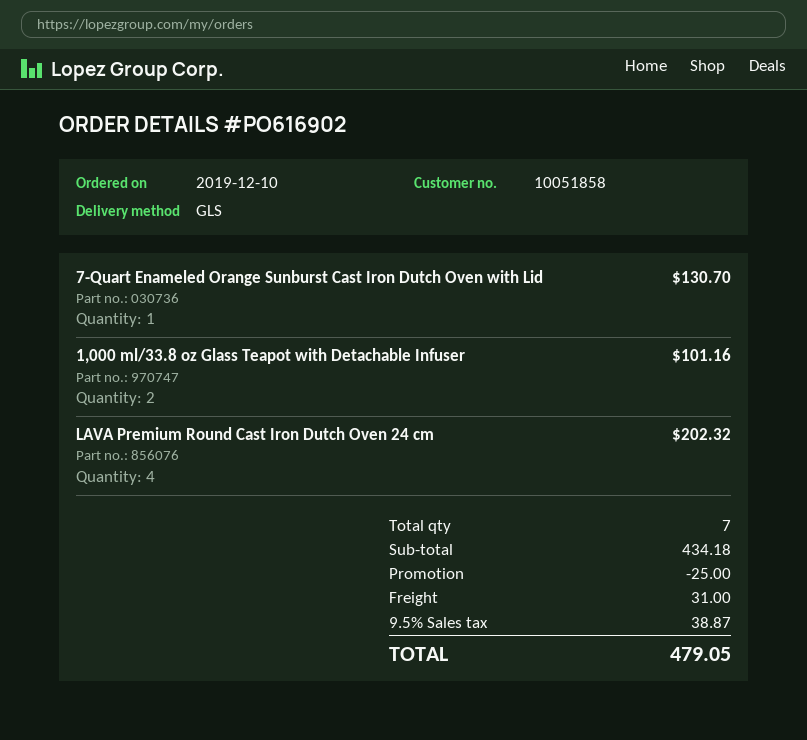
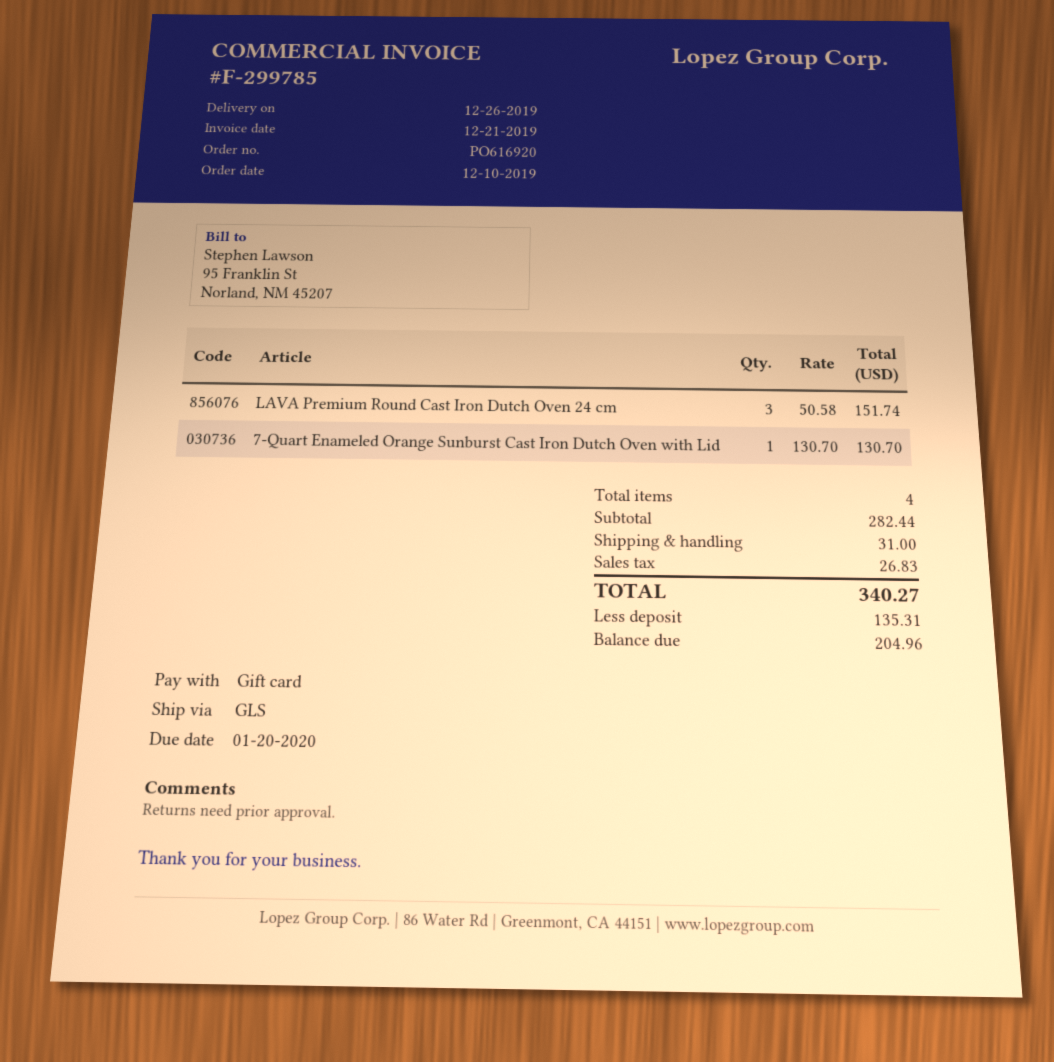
order number: PO616902 -> PO616920
1,000 ml/33.8 oz Glass Teapot with Detachable Infuser: 2 for 101.16 -> none
LAVA Premium Round Cast Iron Dutch Oven 24 cm: 4 for 202.32 -> 3 for 151.74
total quantity: 7 -> 4
subtotal: 434.18 -> 282.44
discount: 25.00 -> none
tax: 38.87 -> 26.83
total: 479.05 -> 340.27

